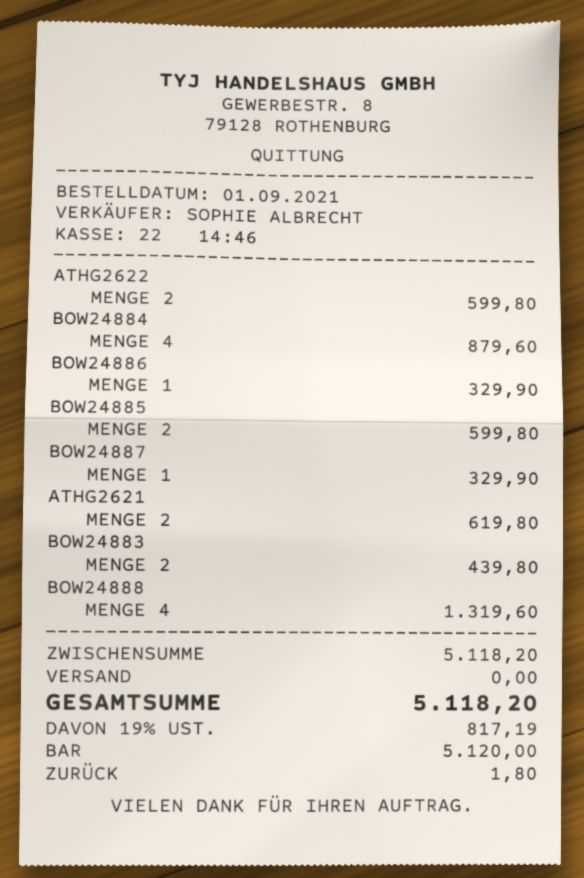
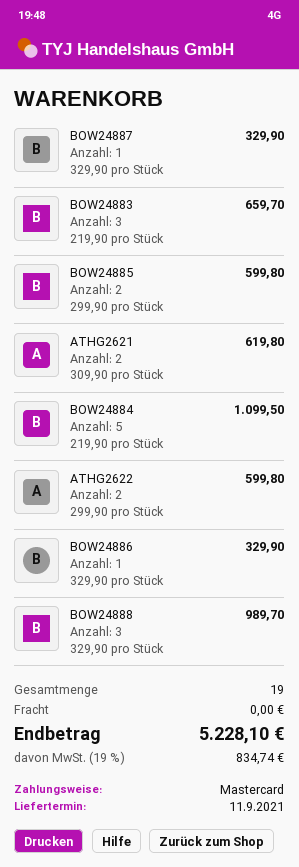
payment method: cash -> Mastercard
BOW24884: 4 for 879.60 -> 5 for 1099.50
BOW24883: 2 for 439.80 -> 3 for 659.70
BOW24888: 4 for 1319.60 -> 3 for 989.70
tax: 19% = 817.19 -> 19% = 834.74
total: 5118.20 -> 5228.10

